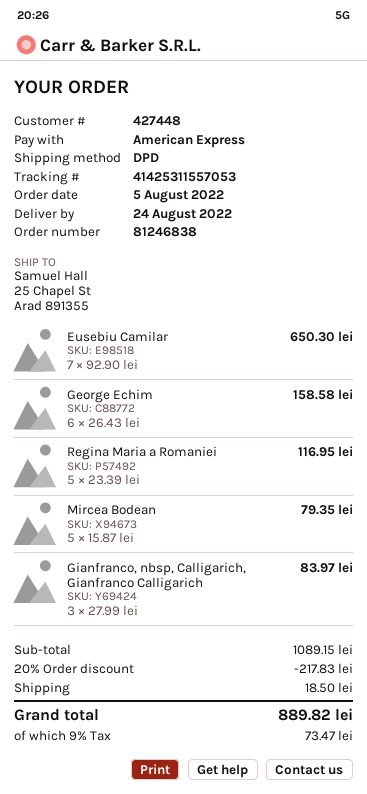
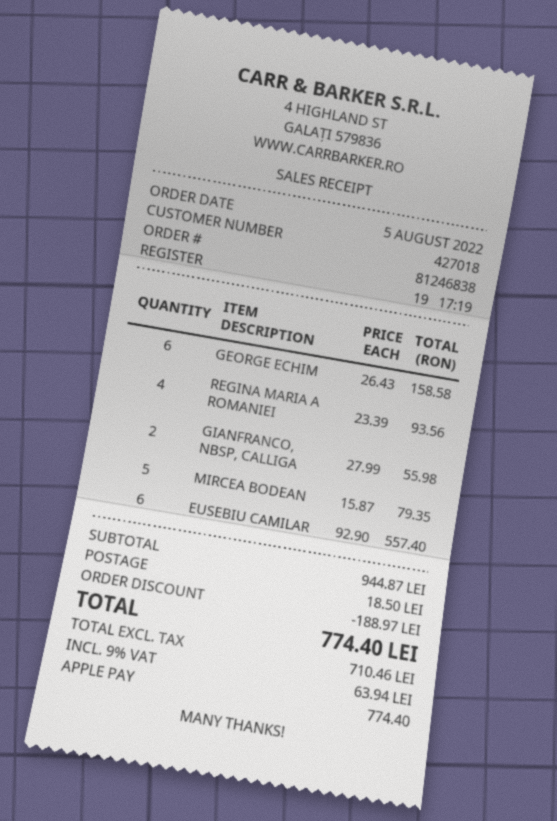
customer number: 427448 -> 427018
payment method: American Express -> Apple Pay
Eusebiu Camilar: 7 x 92.90 = 650.30 -> 6 x 92.90 = 557.40
Regina Maria a Romaniei: 5 x 23.39 = 116.95 -> 4 x 23.39 = 93.56
Gianfranco, nbsp, Calligarich, Gianfranco Calligarich: 3 x 27.99 = 83.97 -> 2 x 27.99 = 55.98
subtotal: 1089.15 -> 944.87
discount: 217.83 -> 188.97
tax: 9% = 73.47 -> 9% = 63.94
total: 889.82 -> 774.40

